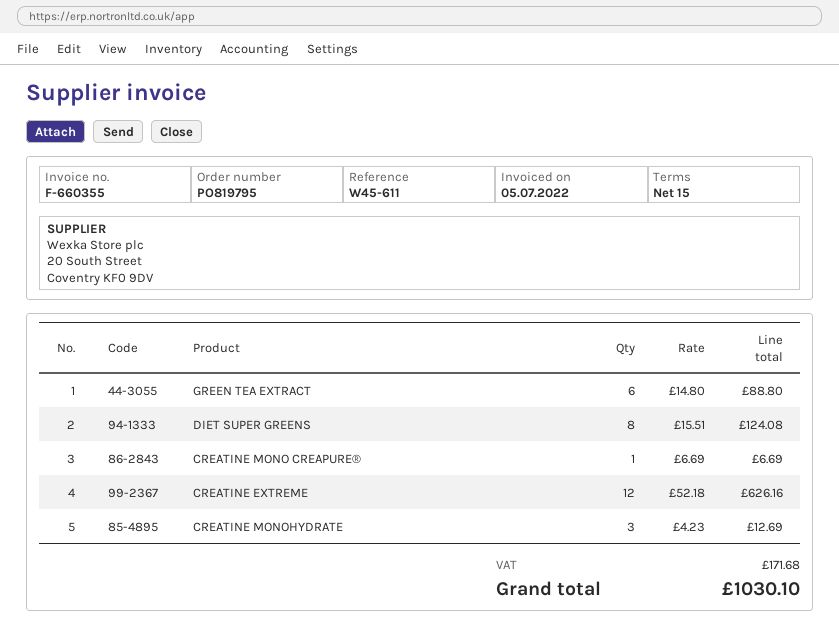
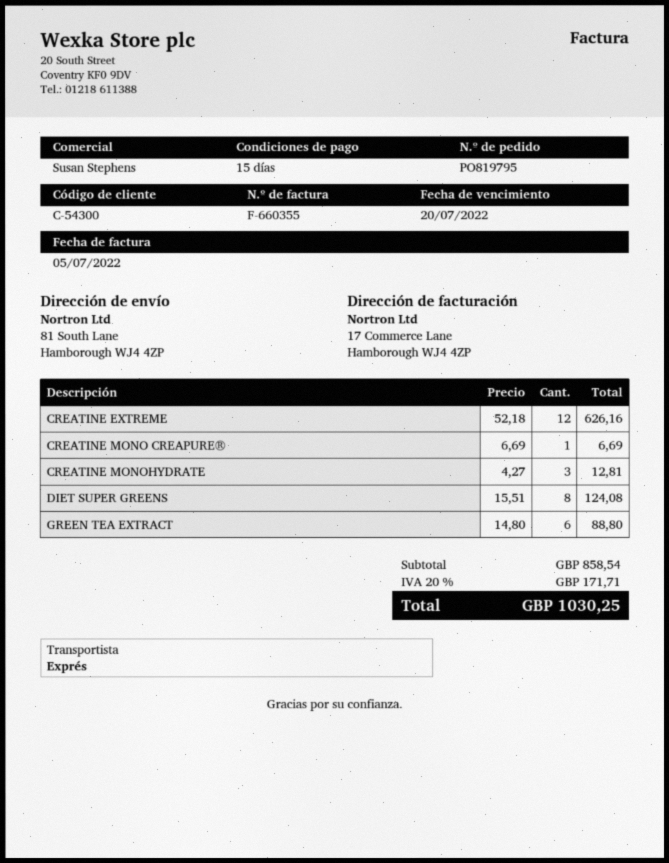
CREATINE MONOHYDRATE: 3 x 4.23 = 12.69 -> 3 x 4.27 = 12.81
tax: 171.68 -> 171.71
total: 1030.10 -> 1030.25

